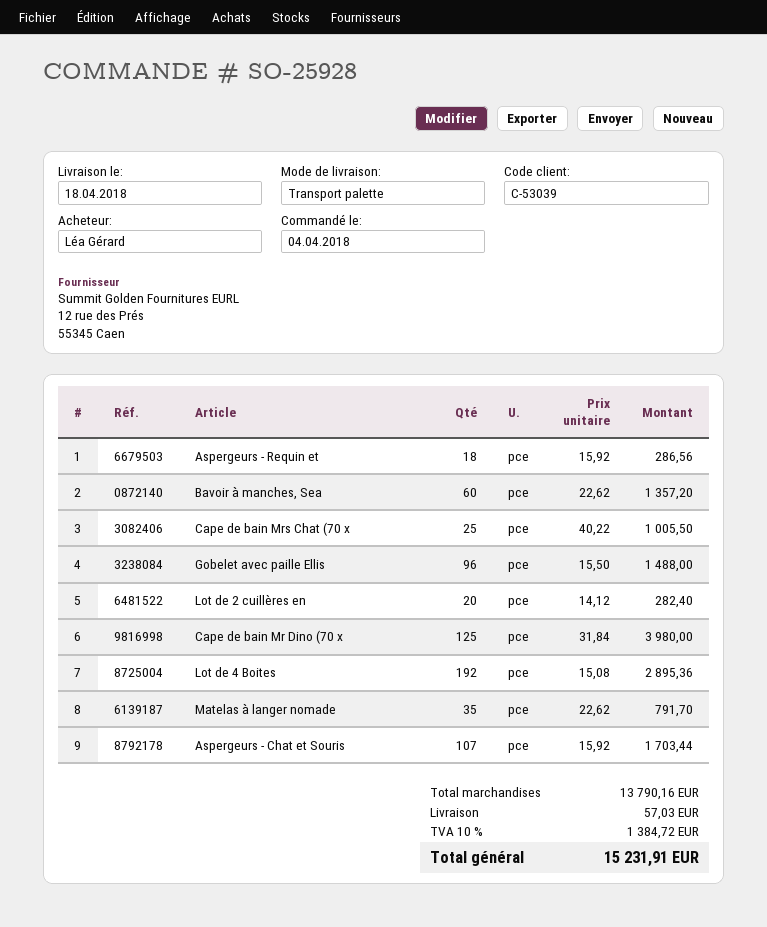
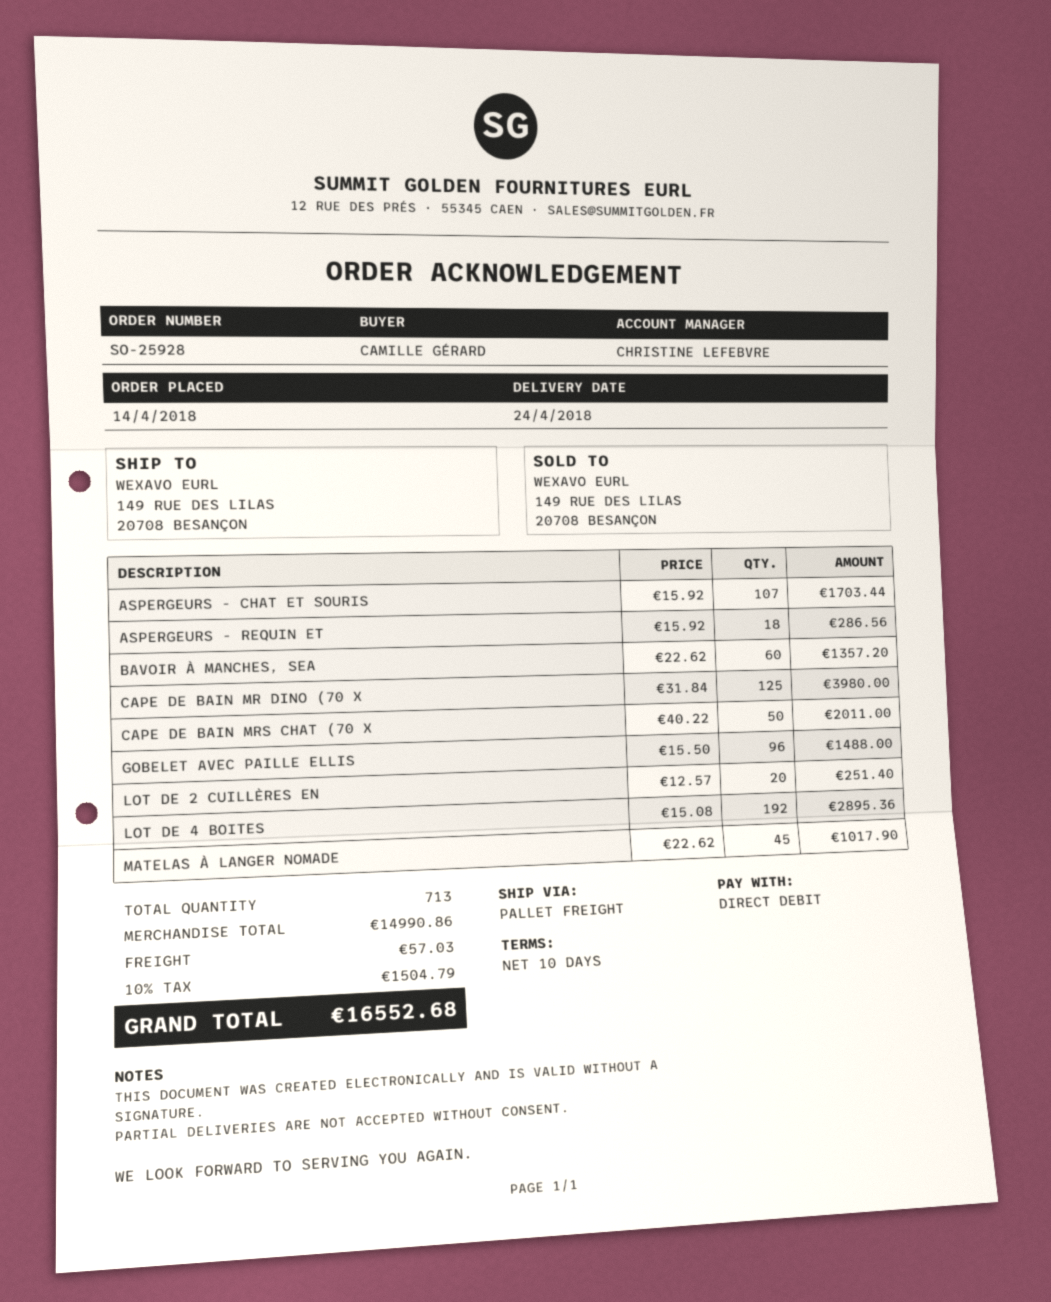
order date: 2018-04-04 -> 2018-04-14
delivery date: 2018-04-18 -> 2018-04-24
ordered by: Léa Gérard -> CAMILLE GÉRARD
Cape de bain Mrs Chat (70 x: 25 x 40.22 = 1005.50 -> 50 x 40.22 = 2011.00
Lot de 2 cuillères en: 20 x 14.12 = 282.40 -> 20 x 12.57 = 251.40
Matelas à langer nomade: 35 x 22.62 = 791.70 -> 45 x 22.62 = 1017.90
subtotal: 13790.16 -> 14990.86
tax: 10% = 1384.72 -> 10% = 1504.79
total: 15231.91 -> 16552.68

